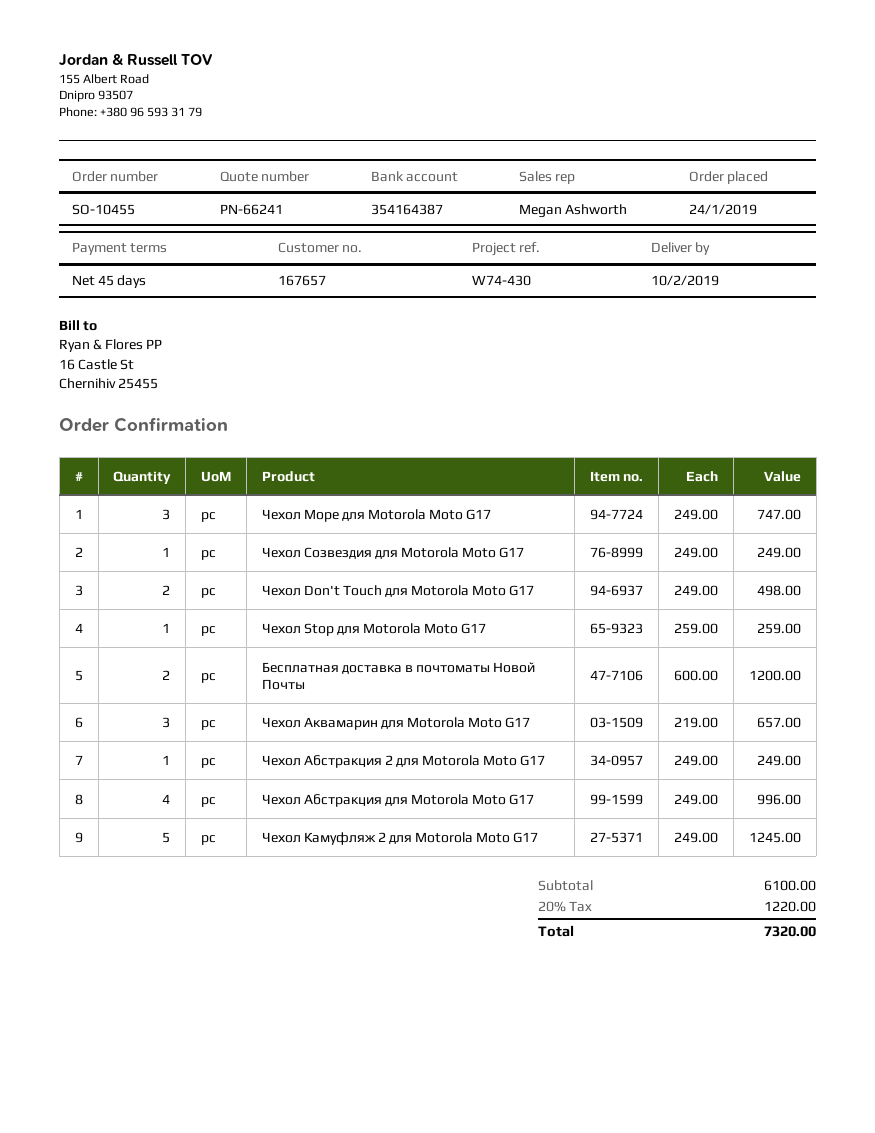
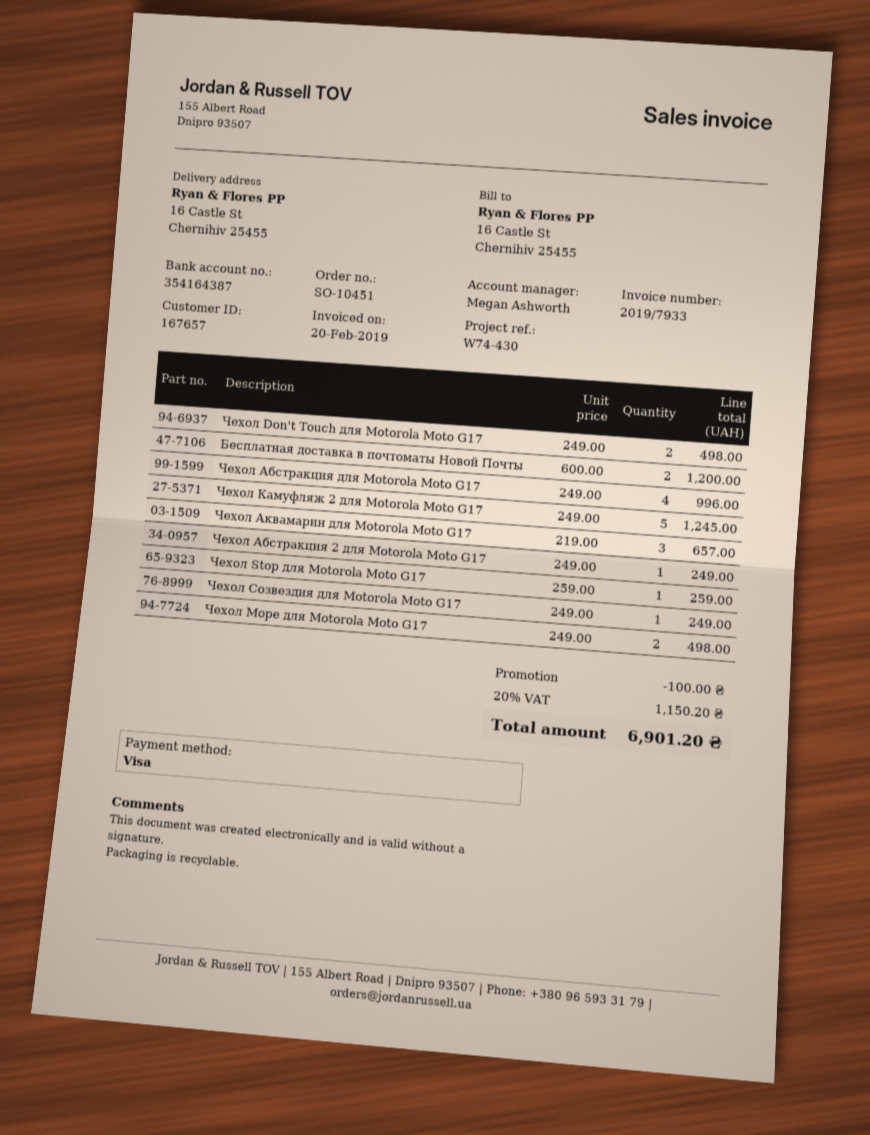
order number: SO-10455 -> SO-10451
Чехол Море для Motorola Moto G17: 3 x 249.00 = 747.00 -> 2 x 249.00 = 498.00
discount: none -> 100.00
tax: 20% = 1220.00 -> 20% = 1150.20
total: 7320.00 -> 6901.20

